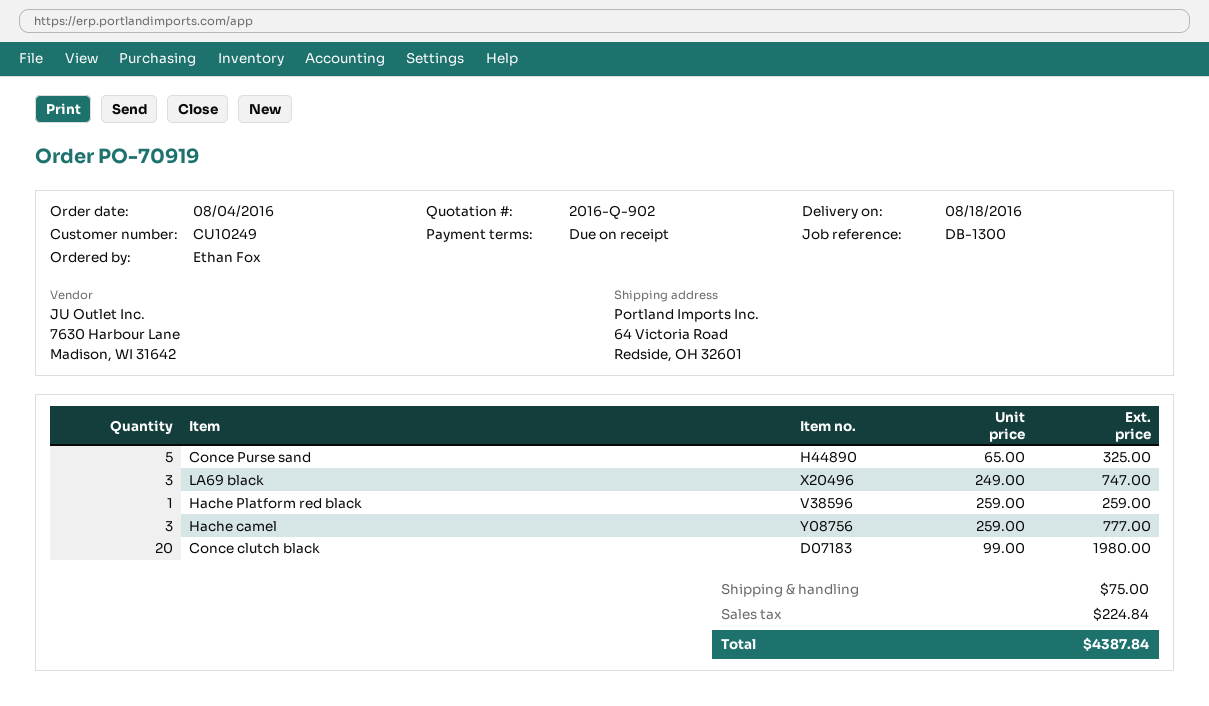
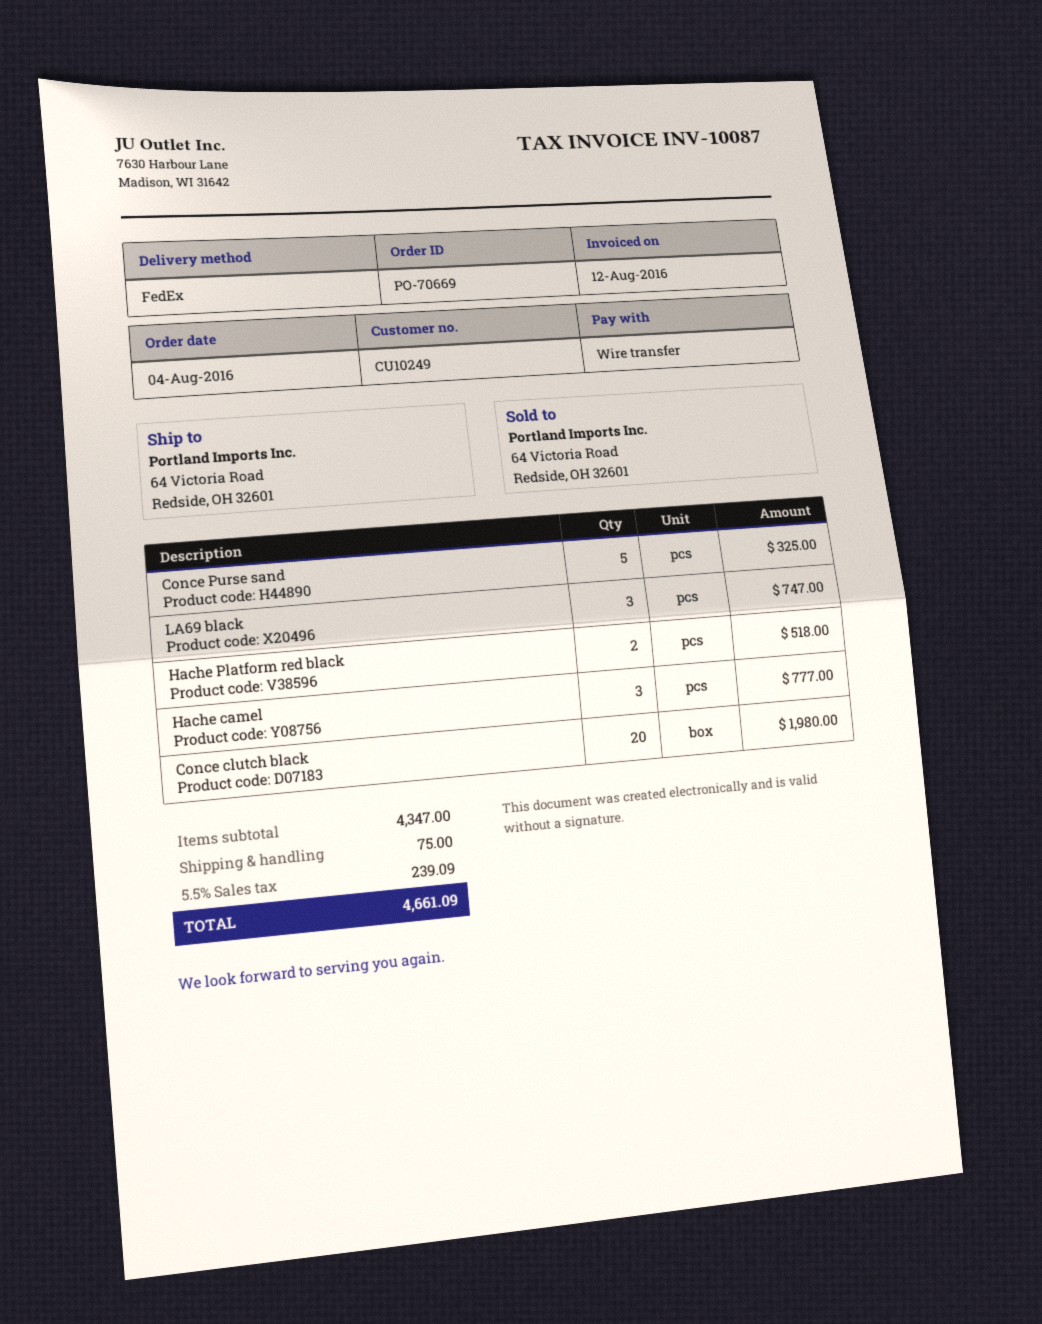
order number: PO-70919 -> PO-70669
Hache Platform red black: 1 for 259.00 -> 2 for 518.00
tax: 224.84 -> 239.09
total: 4387.84 -> 4661.09

